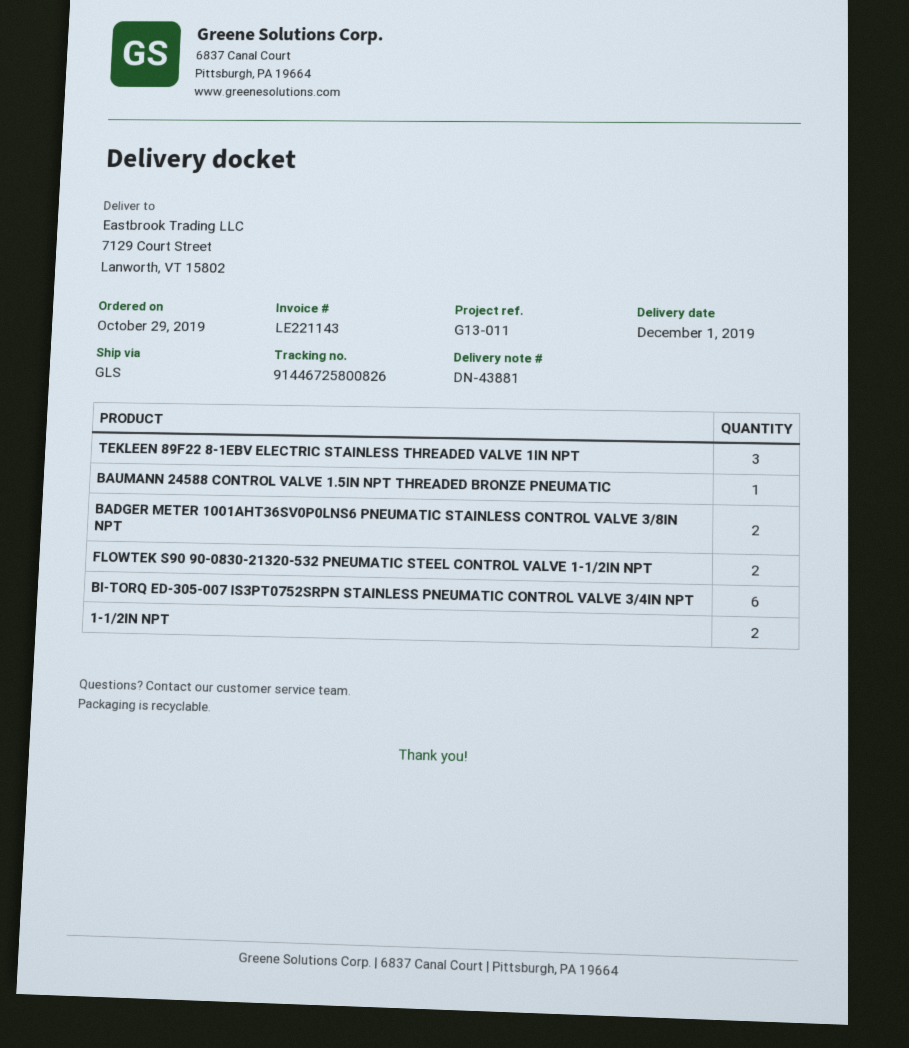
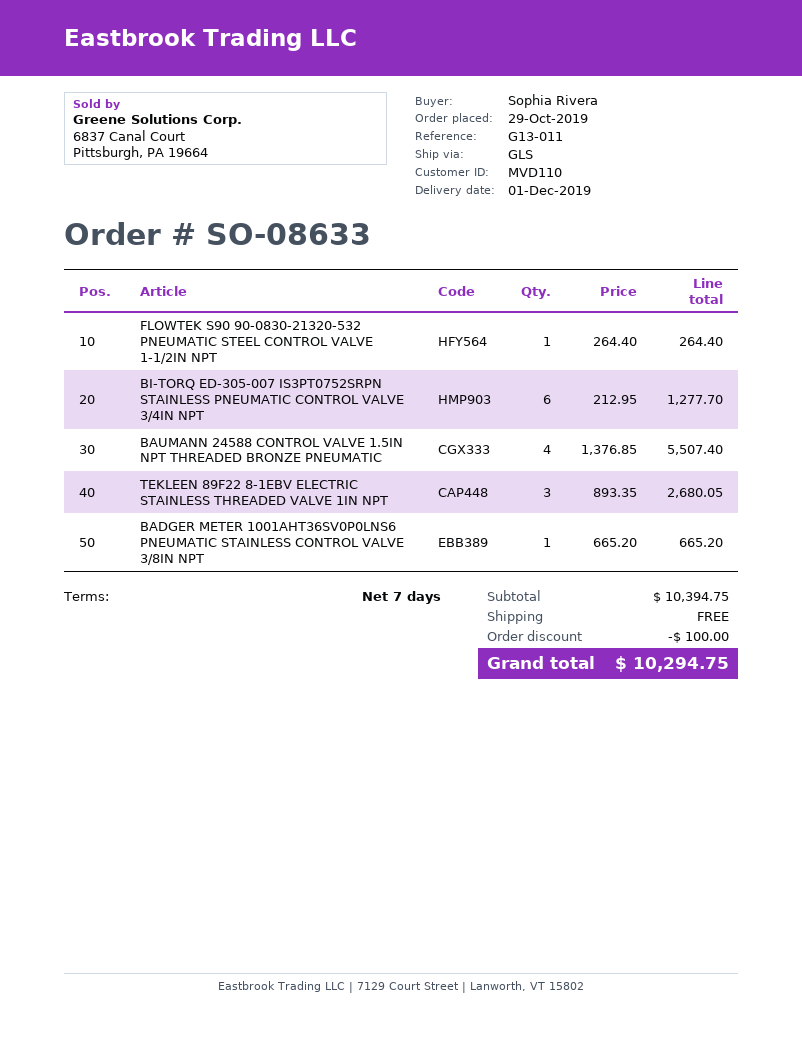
BAUMANN 24588 CONTROL VALVE 1.5IN NPT THREADED BRONZE PNEUMATIC: 1 -> 4
BADGER METER 1001AHT36SV0P0LNS6 PNEUMATIC STAINLESS CONTROL VALVE 3/8IN NPT: 2 -> 1
FLOWTEK S90 90-0830-21320-532 PNEUMATIC STEEL CONTROL VALVE 1-1/2IN NPT: 2 -> 1
1-1/2IN NPT: 2 -> none

